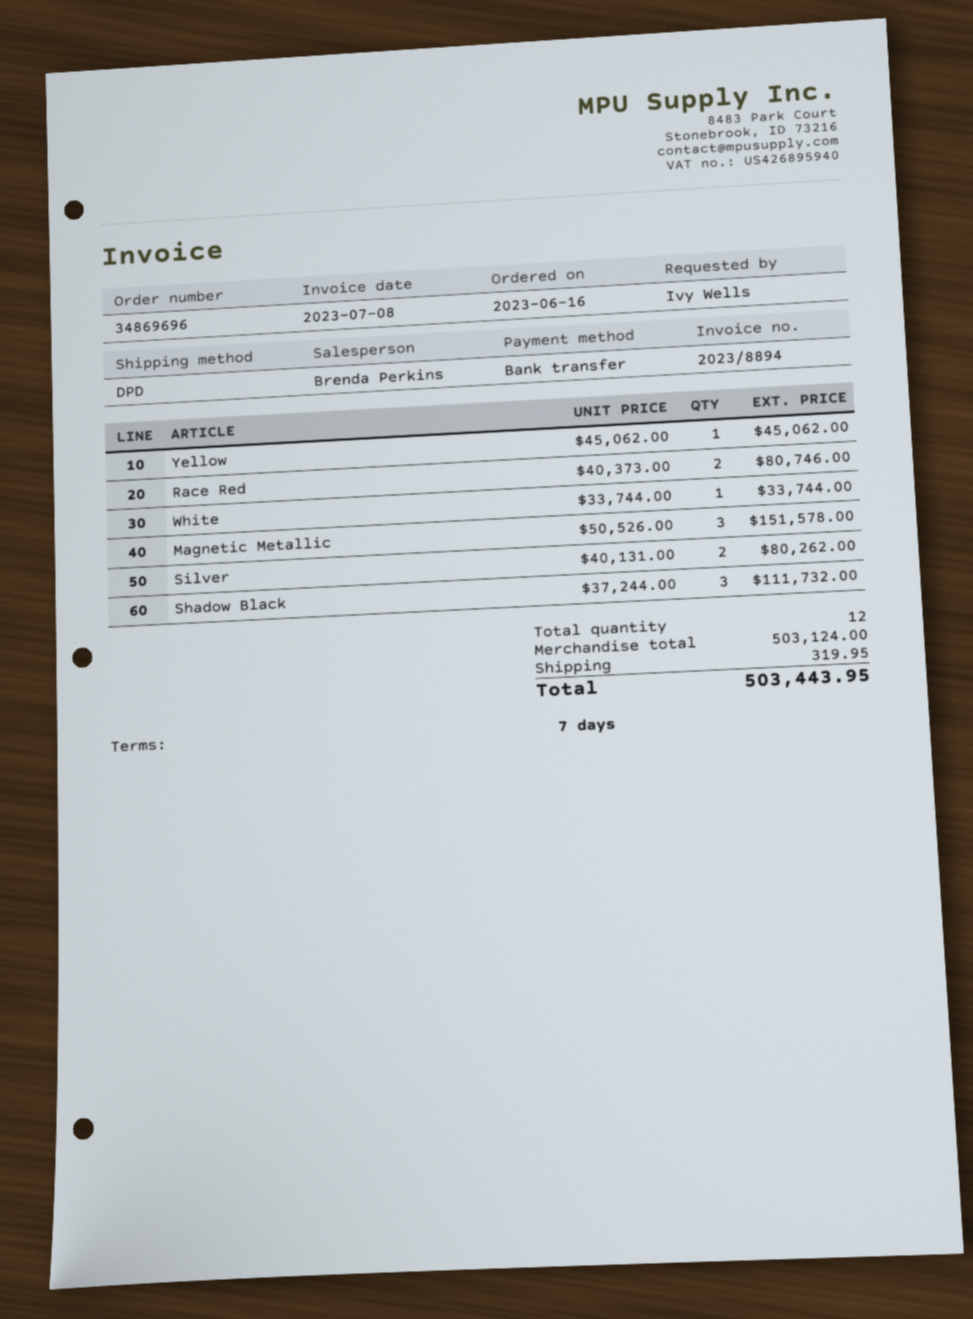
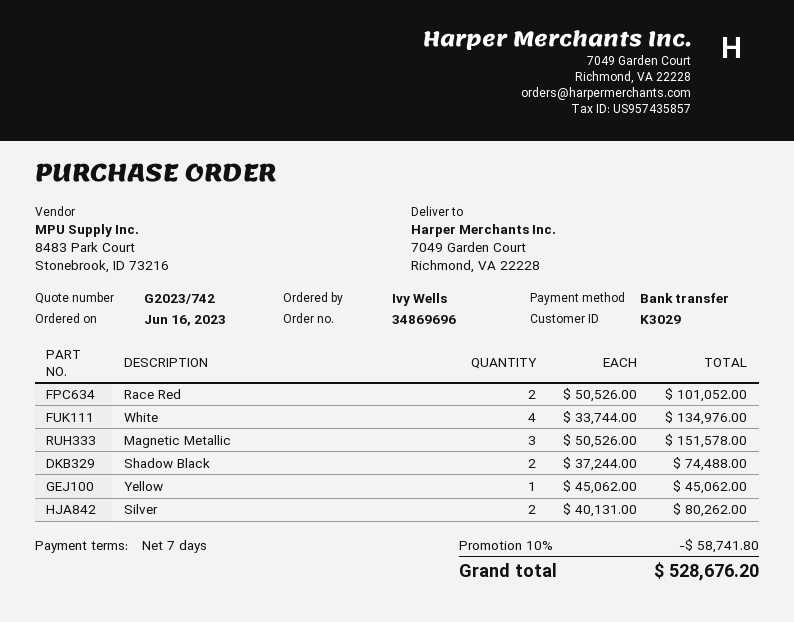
Race Red: 2 x 40373.00 = 80746.00 -> 2 x 50526.00 = 101052.00
White: 1 x 33744.00 = 33744.00 -> 4 x 33744.00 = 134976.00
Shadow Black: 3 x 37244.00 = 111732.00 -> 2 x 37244.00 = 74488.00
discount: none -> 10% = 58741.80
shipping: 319.95 -> none
total: 503443.95 -> 528676.20

